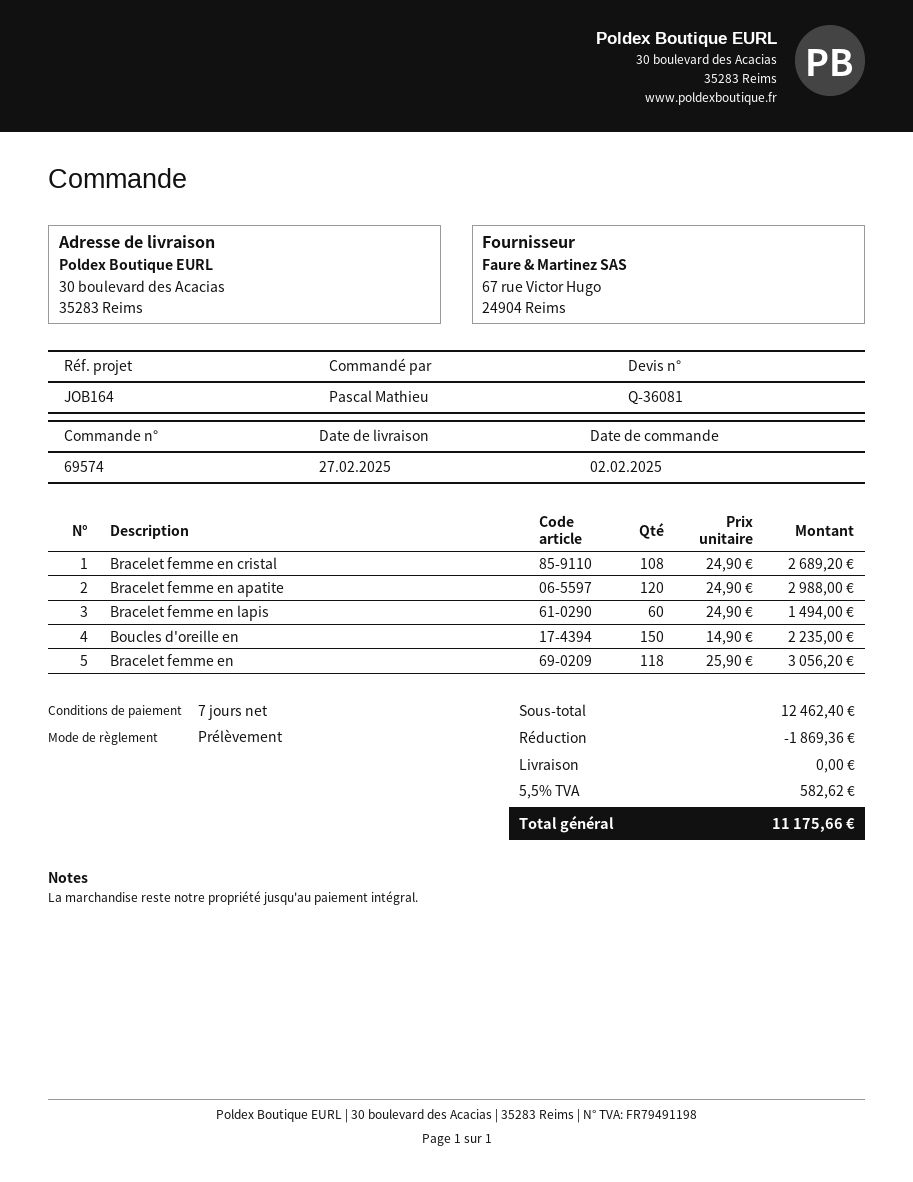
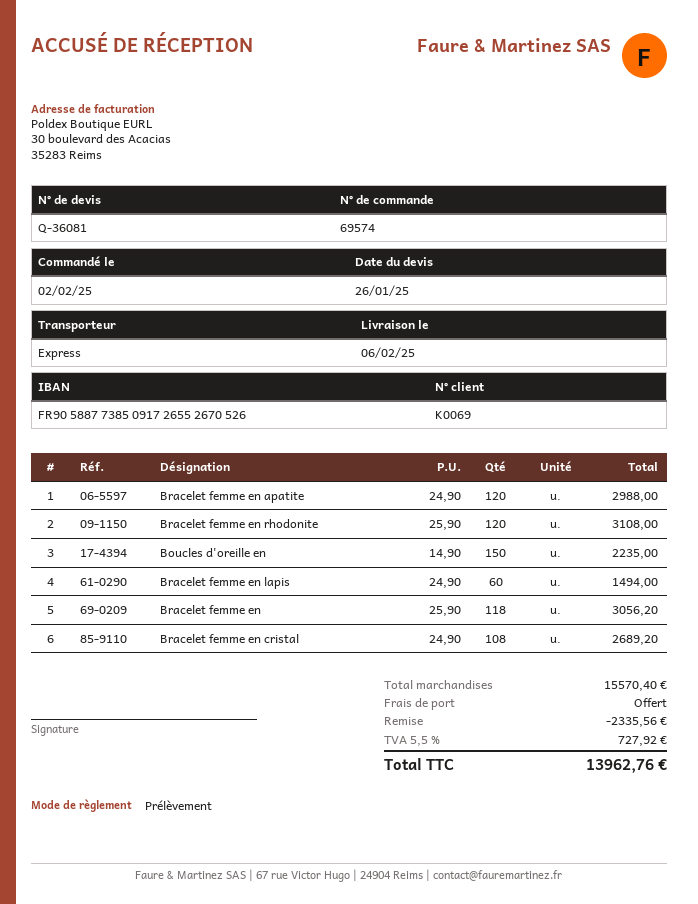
delivery date: 2025-02-27 -> 2025-02-06
Bracelet femme en rhodonite: none -> 120 x 25.90 = 3108.00
subtotal: 12462.40 -> 15570.40
discount: 1869.36 -> 2335.56
tax: 5.5% = 582.62 -> 5.5% = 727.92
total: 11175.66 -> 13962.76

